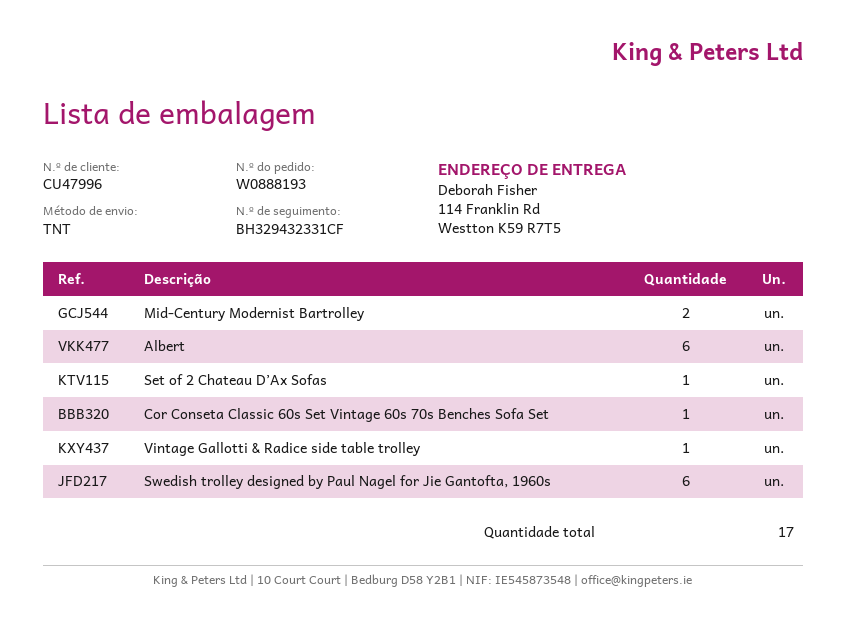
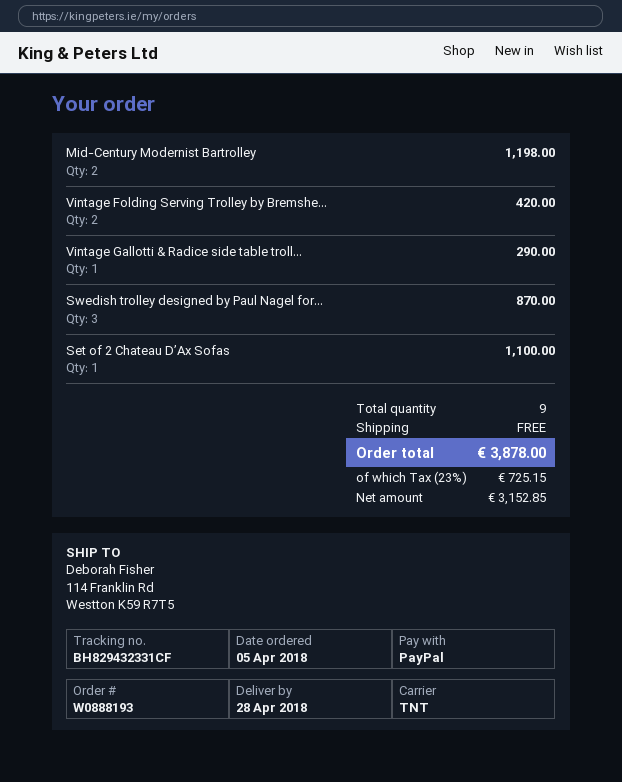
tracking number: BH329432331CF -> BH829432331CF
Albert: 6 -> none
Cor Conseta Classic 60s Set Vintage 60s 70s Benches Sofa Set: 1 -> none
Swedish trolley designed by Paul Nagel for Jie Gantofta, 1960s: 6 -> 3
Vintage Folding Serving Trolley by Bremshe...: none -> 2
total quantity: 17 -> 9

